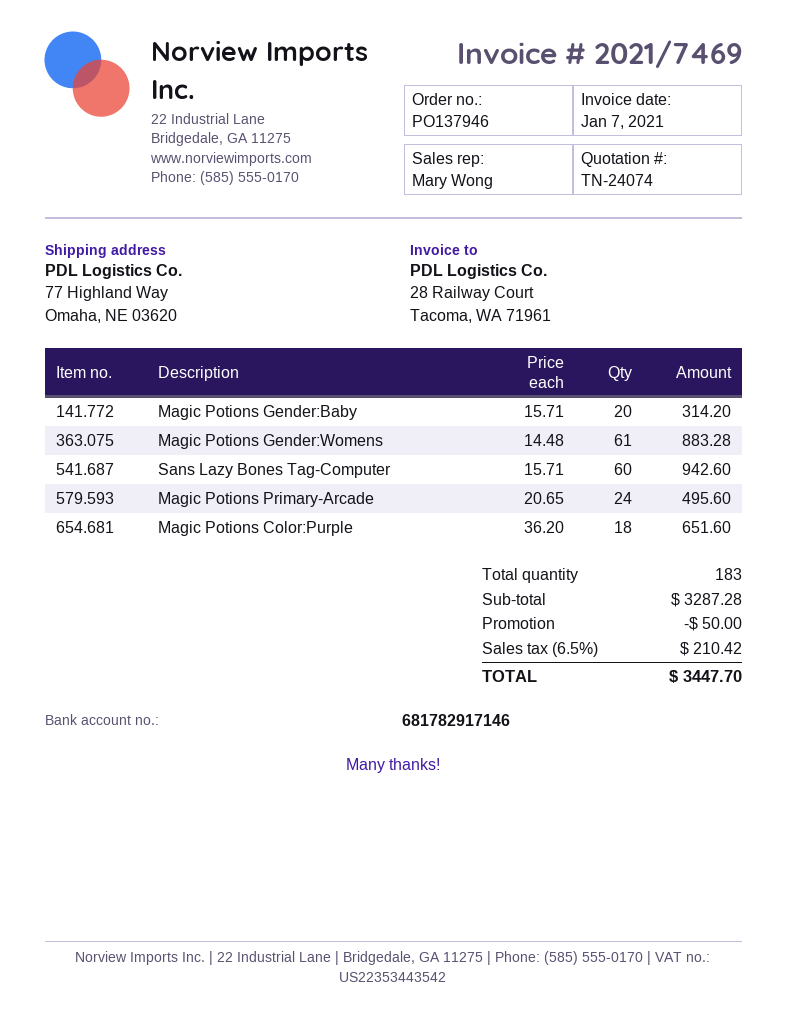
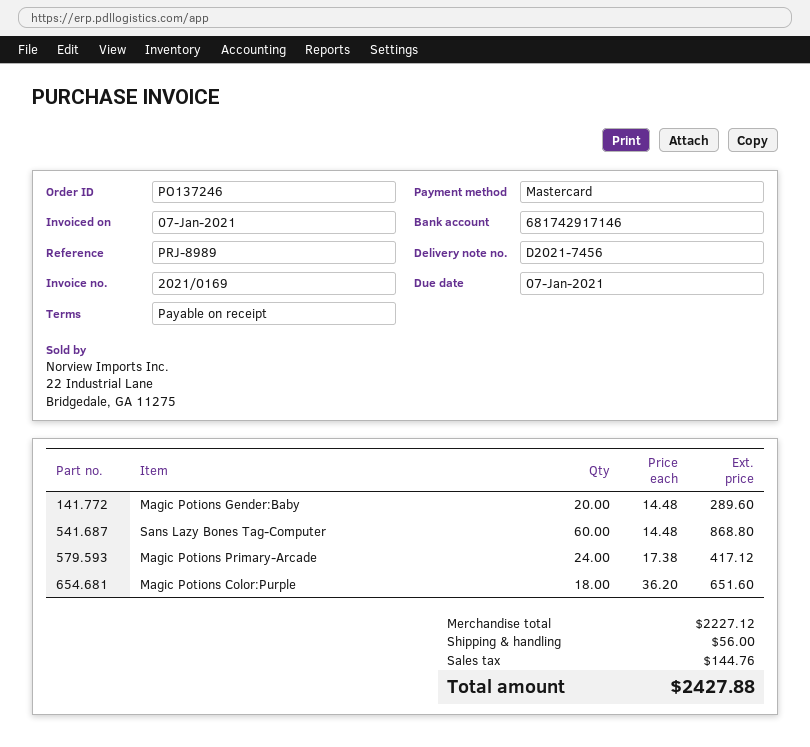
order number: PO137946 -> PO137246
invoice number: 2021/7469 -> 2021/0169
bank account: 681782917146 -> 681742917146
Magic Potions Gender:Baby: 20 x 15.71 = 314.20 -> 20 x 14.48 = 289.60
Magic Potions Gender:Womens: 61 x 14.48 = 883.28 -> none
Sans Lazy Bones Tag-Computer: 60 x 15.71 = 942.60 -> 60 x 14.48 = 868.80
Magic Potions Primary-Arcade: 24 x 20.65 = 495.60 -> 24 x 17.38 = 417.12
subtotal: 3287.28 -> 2227.12
discount: 50.00 -> none
shipping: none -> 56.00
tax: 210.42 -> 144.76
total: 3447.70 -> 2427.88

